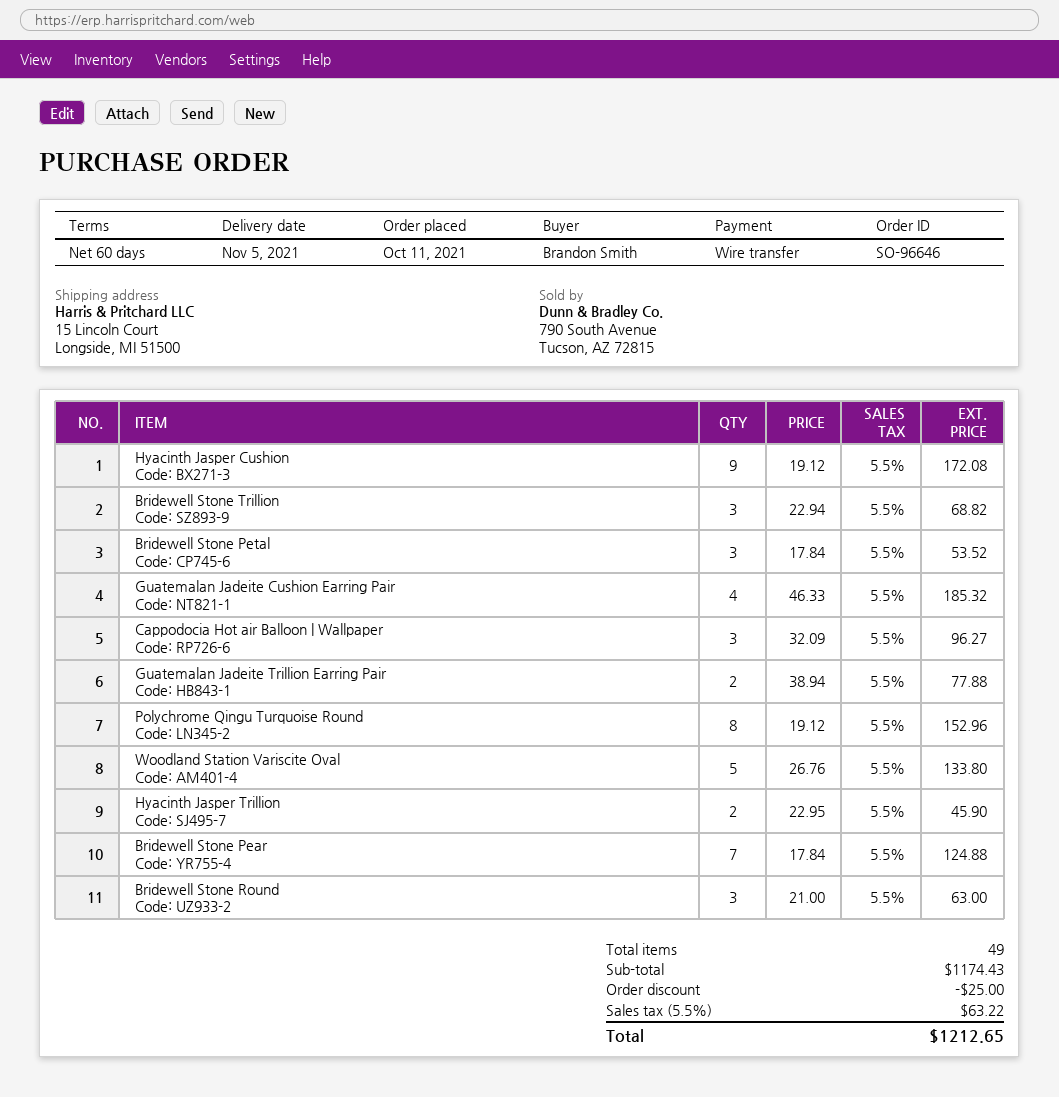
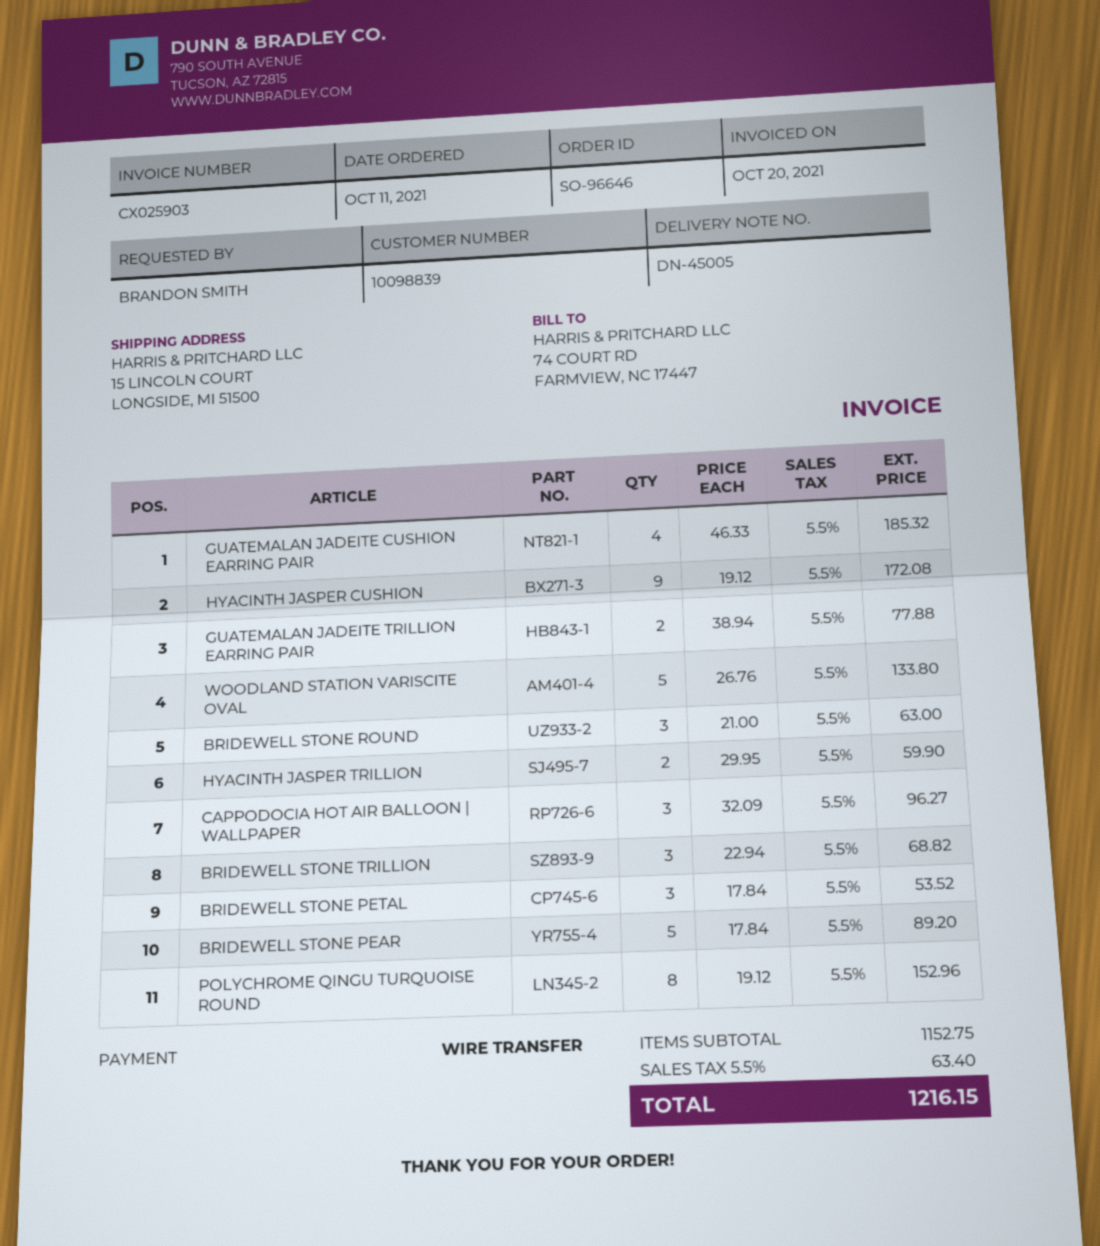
Hyacinth Jasper Trillion: 2 x 22.95 = 45.90 -> 2 x 29.95 = 59.90
Bridewell Stone Pear: 7 x 17.84 = 124.88 -> 5 x 17.84 = 89.20
subtotal: 1174.43 -> 1152.75
discount: 25.00 -> none
tax: 5.5% = 63.22 -> 5.5% = 63.40
total: 1212.65 -> 1216.15

